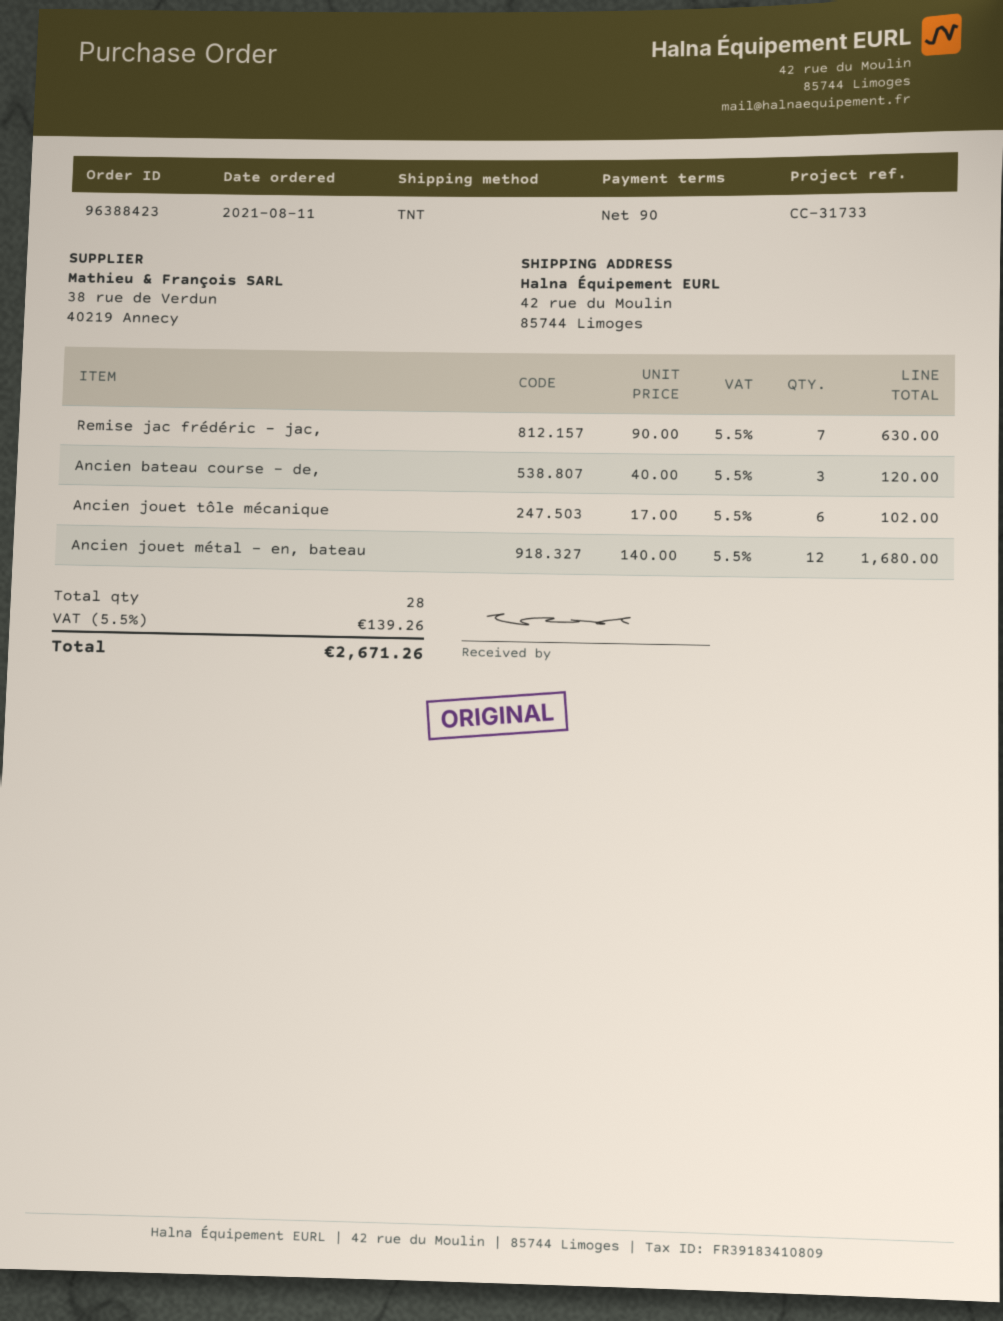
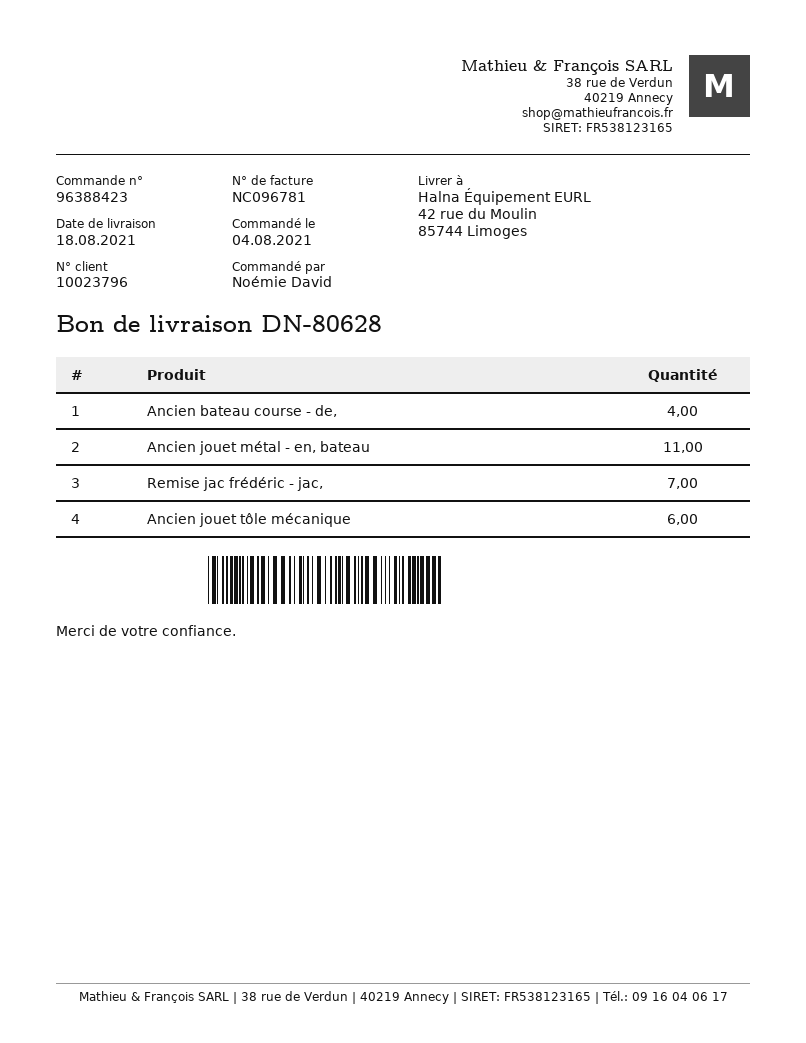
order date: 2021-08-11 -> 2021-08-04
Ancien bateau course - de,: 3 -> 4
Ancien jouet métal - en, bateau: 12 -> 11

